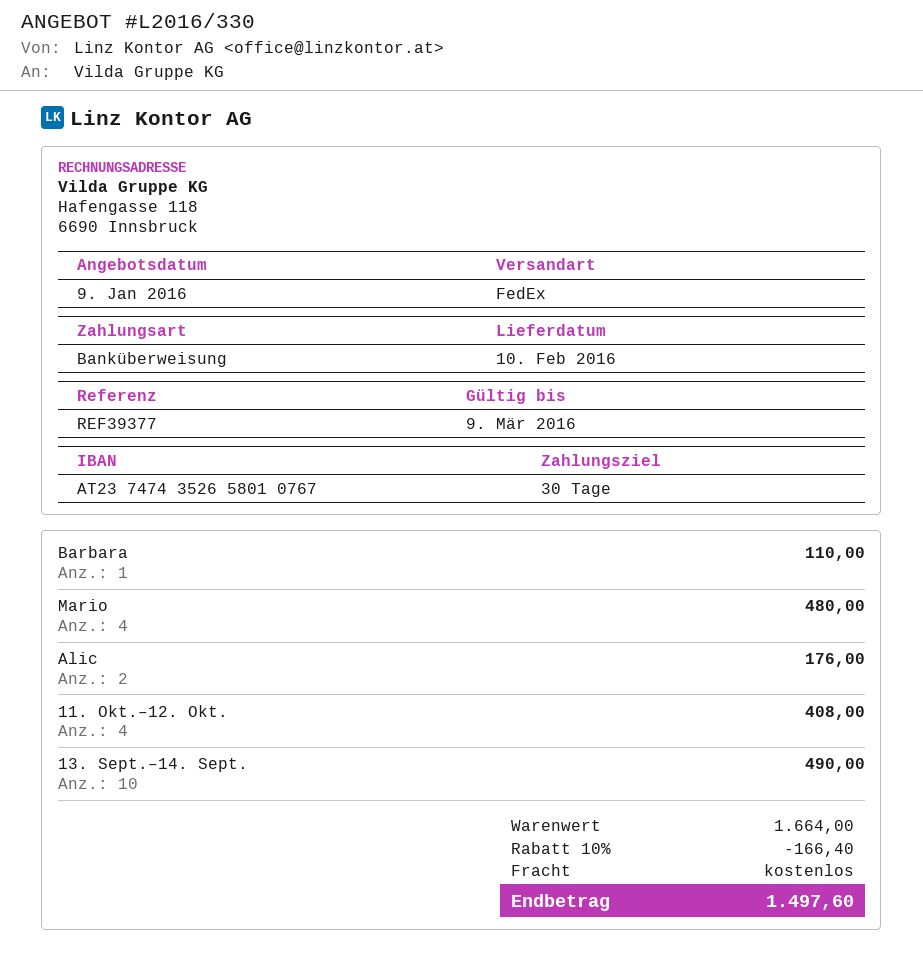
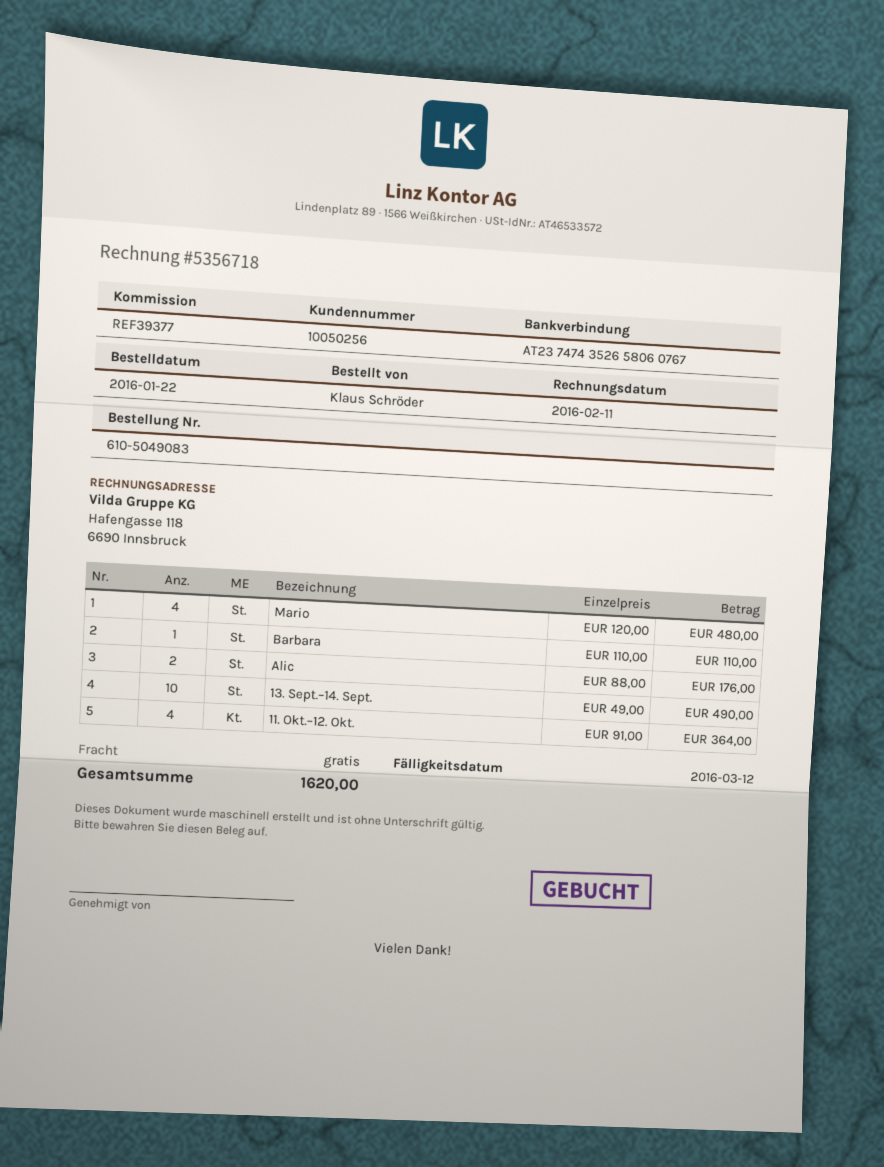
bank account: AT237474352658010767 -> AT237474352658060767
11. Okt.–12. Okt.: 4 for 408.00 -> 4 for 364.00
discount: 10% = 166.40 -> none
total: 1497.60 -> 1620.00

